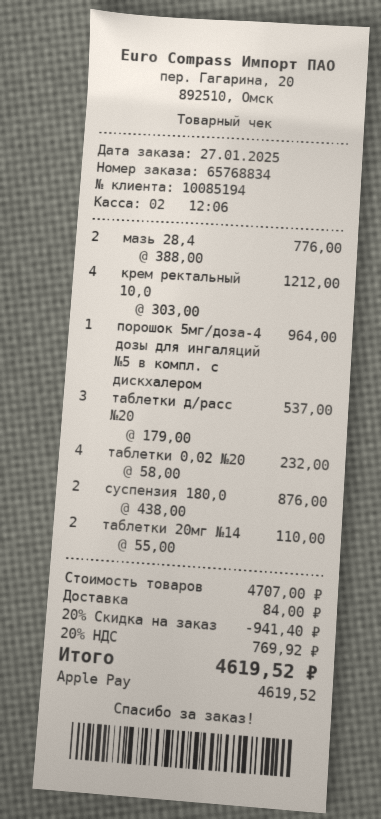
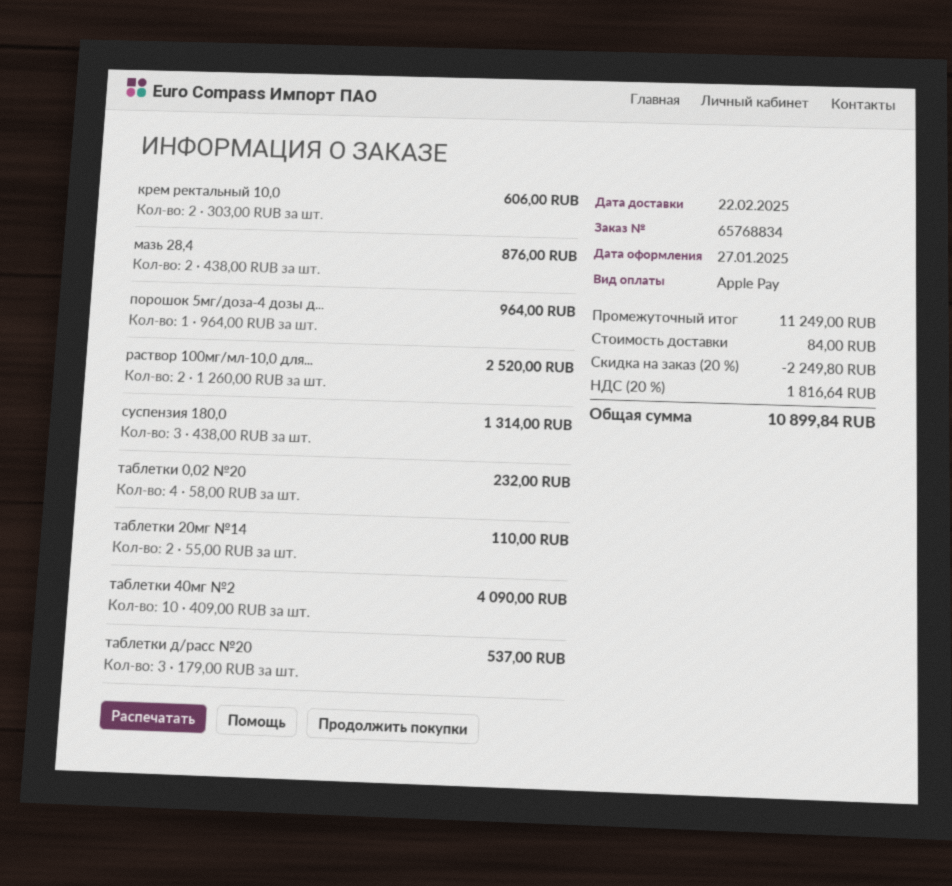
мазь 28,4: 2 x 388.00 = 776.00 -> 2 x 438.00 = 876.00
крем ректальный 10,0: 4 x 303.00 = 1212.00 -> 2 x 303.00 = 606.00
суспензия 180,0: 2 x 438.00 = 876.00 -> 3 x 438.00 = 1314.00
раствор 100мг/мл-10,0 для...: none -> 2 x 1260.00 = 2520.00
таблетки 40мг №2: none -> 10 x 409.00 = 4090.00
subtotal: 4707.00 -> 11249.00
discount: 20% = 941.40 -> 20% = 2249.80
tax: 20% = 769.92 -> 20% = 1816.64
total: 4619.52 -> 10899.84

